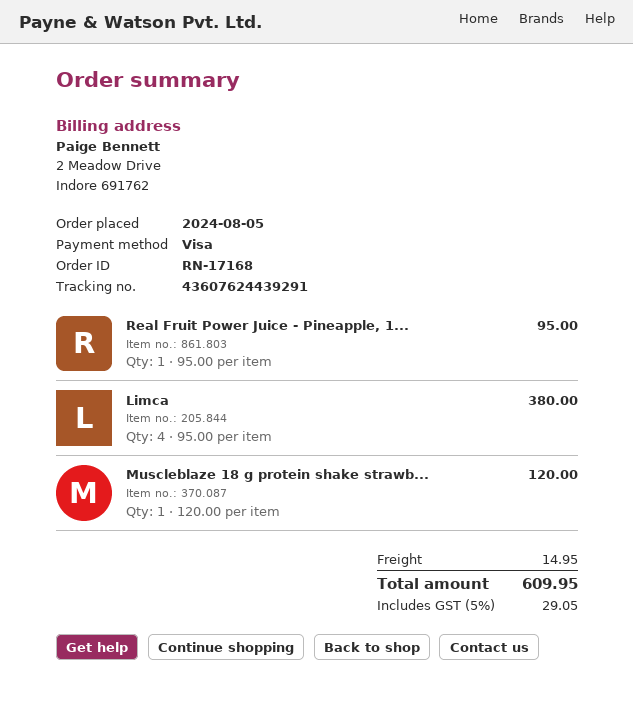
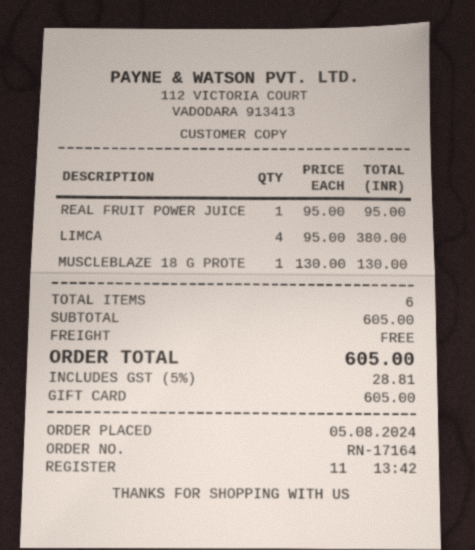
order number: RN-17168 -> RN-17164
payment method: Visa -> gift card
Muscleblaze 18 g protein shake strawb...: 1 x 120.00 = 120.00 -> 1 x 130.00 = 130.00
shipping: 14.95 -> 0.00
tax: 5% = 29.05 -> 5% = 28.81
total: 609.95 -> 605.00

